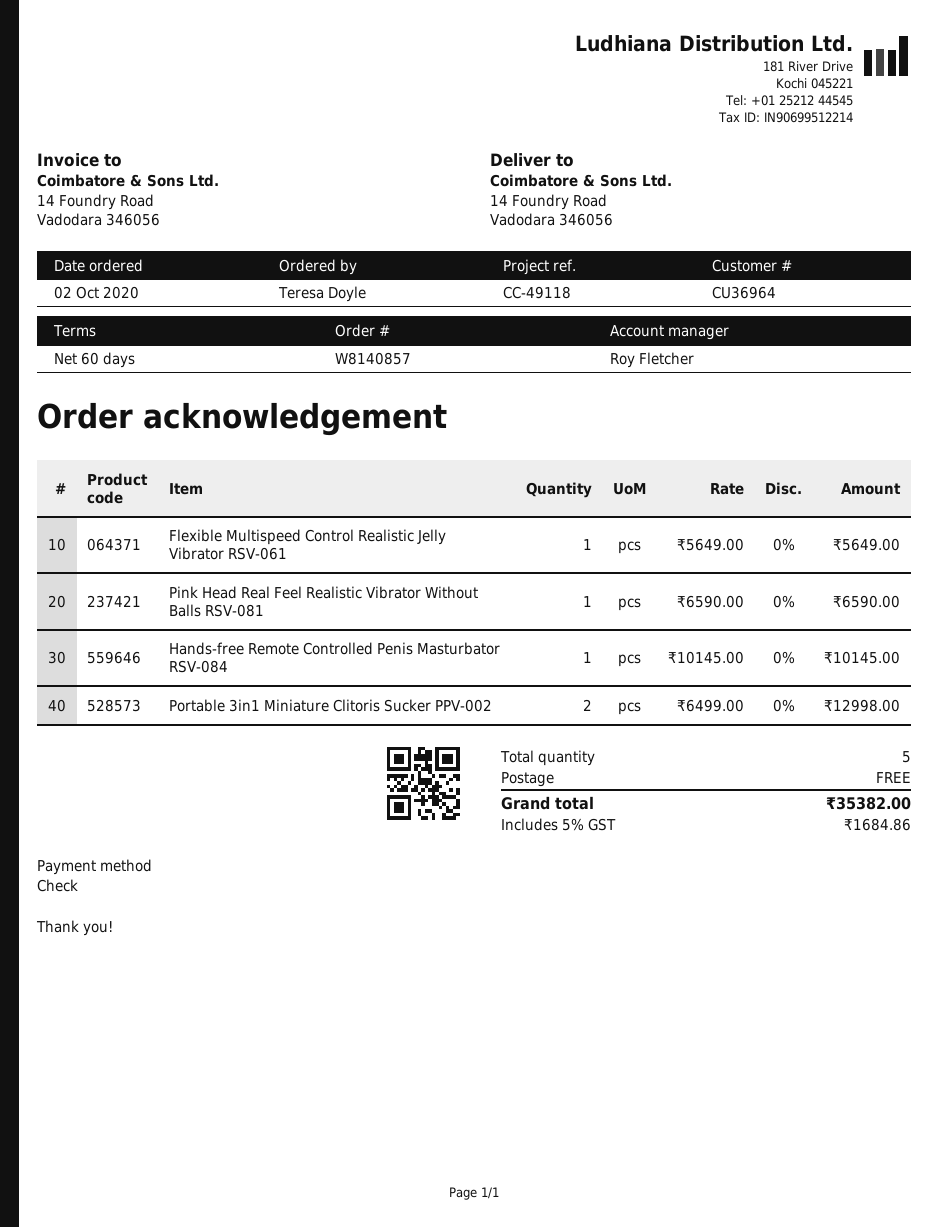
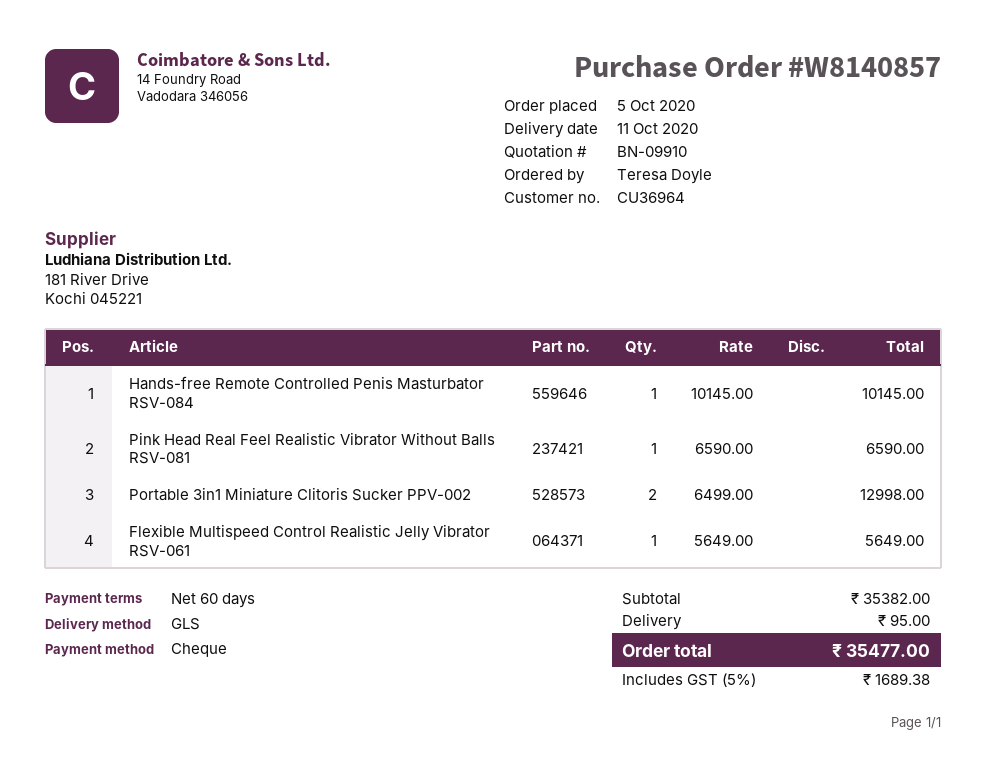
order date: 2020-10-02 -> 2020-10-05
shipping: 0.00 -> 95.00
tax: 5% = 1684.86 -> 5% = 1689.38
total: 35382.00 -> 35477.00

